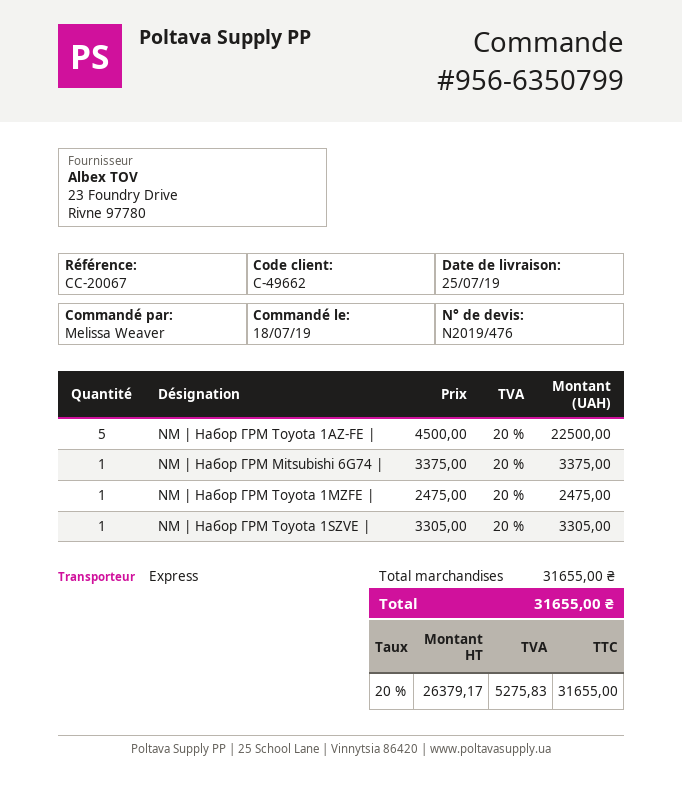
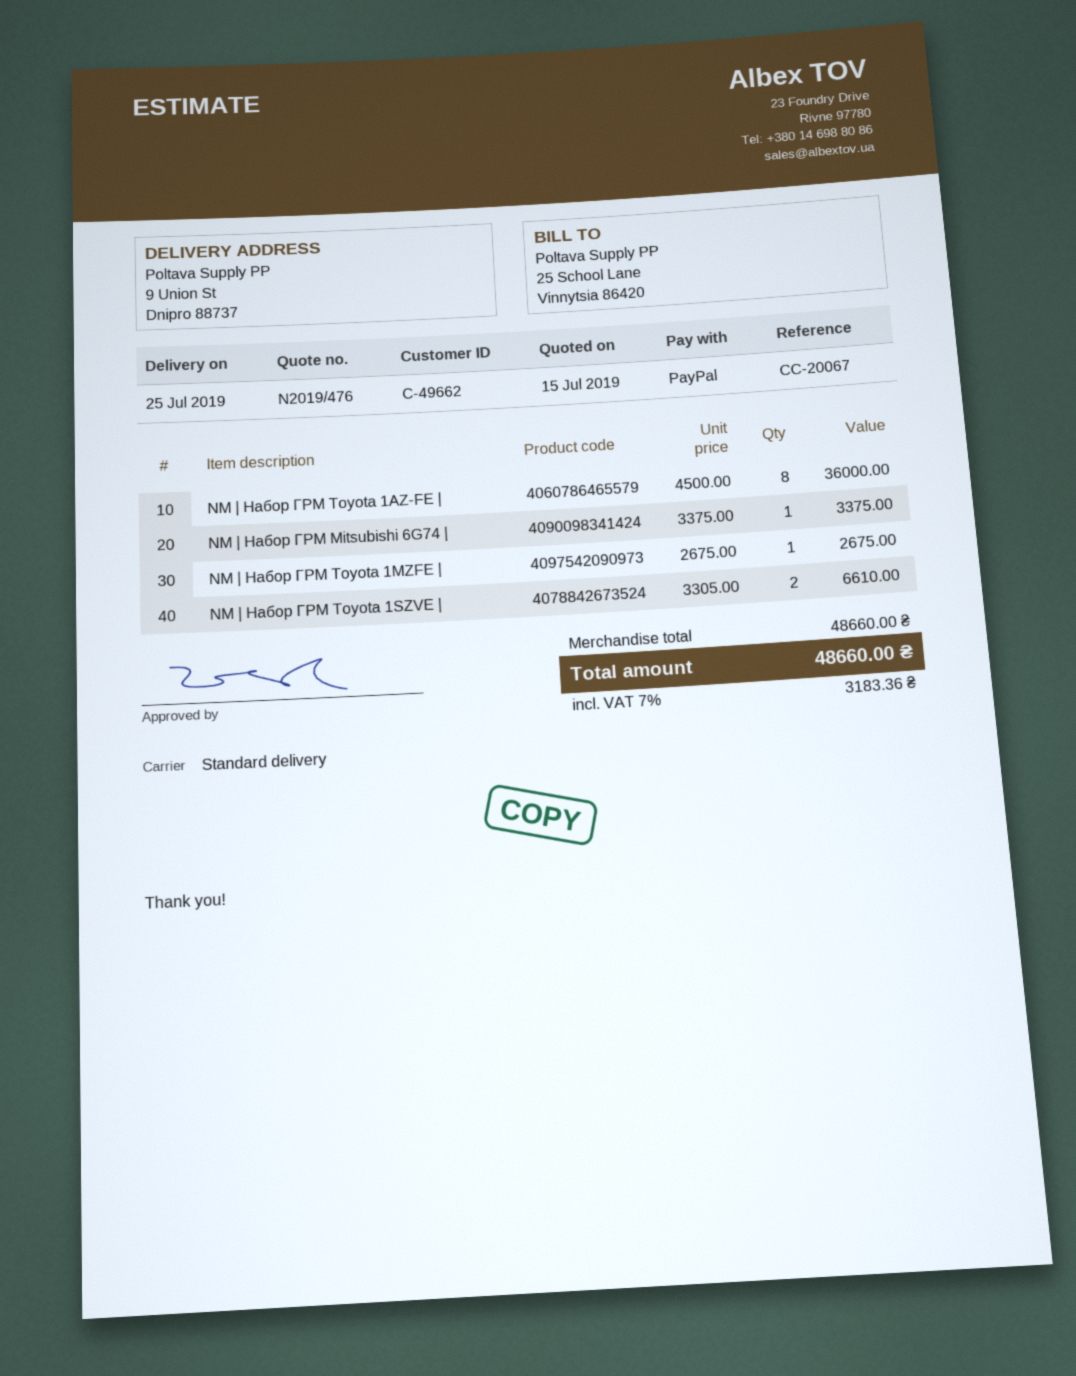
shipping method: express -> standard
NM | Набор ГРМ Toyota 1AZ-FE |: 5 x 4500.00 = 22500.00 -> 8 x 4500.00 = 36000.00
NM | Набор ГРМ Toyota 1MZFE |: 1 x 2475.00 = 2475.00 -> 1 x 2675.00 = 2675.00
NM | Набор ГРМ Toyota 1SZVE |: 1 x 3305.00 = 3305.00 -> 2 x 3305.00 = 6610.00
subtotal: 31655.00 -> 48660.00
tax: 20% = 5275.83 -> 7% = 3183.36
total: 31655.00 -> 48660.00

